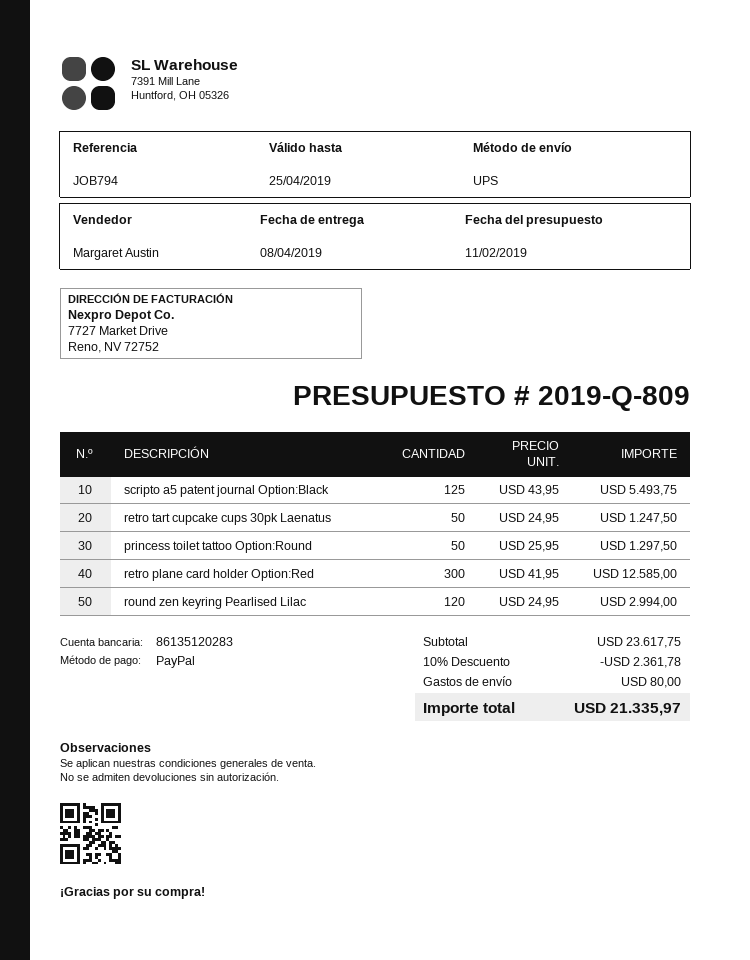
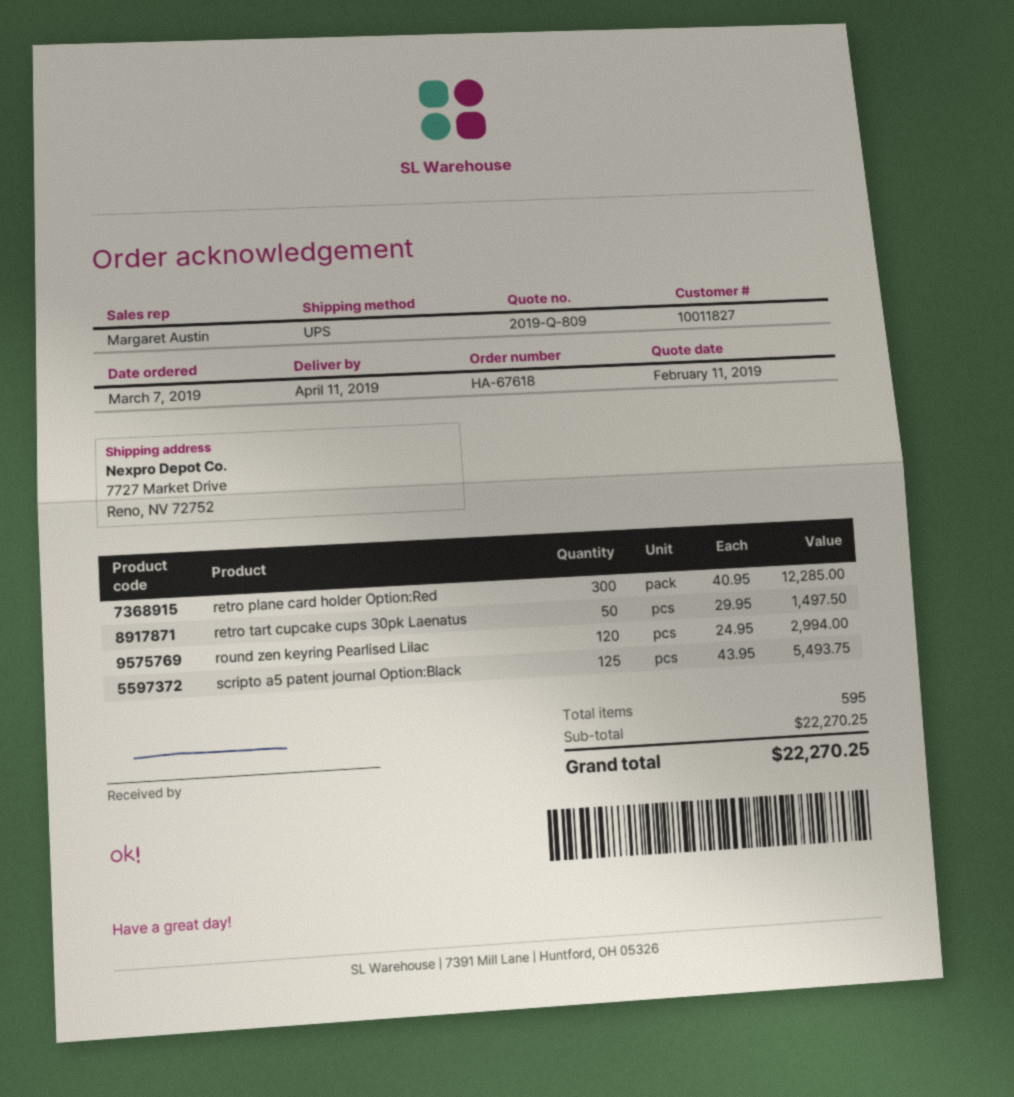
delivery date: 2019-04-08 -> 2019-04-11
retro tart cupcake cups 30pk Laenatus: 50 x 24.95 = 1247.50 -> 50 x 29.95 = 1497.50
princess toilet tattoo Option:Round: 50 x 25.95 = 1297.50 -> none
retro plane card holder Option:Red: 300 x 41.95 = 12585.00 -> 300 x 40.95 = 12285.00
subtotal: 23617.75 -> 22270.25
discount: 10% = 2361.78 -> none
shipping: 80.00 -> none
total: 21335.97 -> 22270.25

